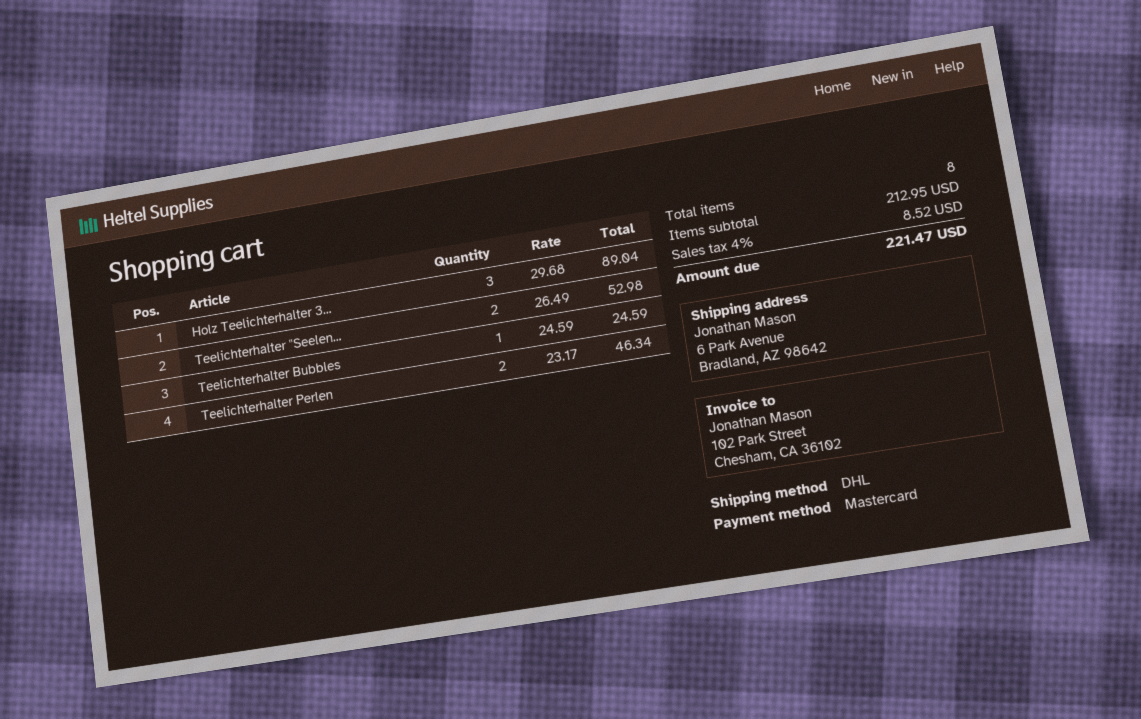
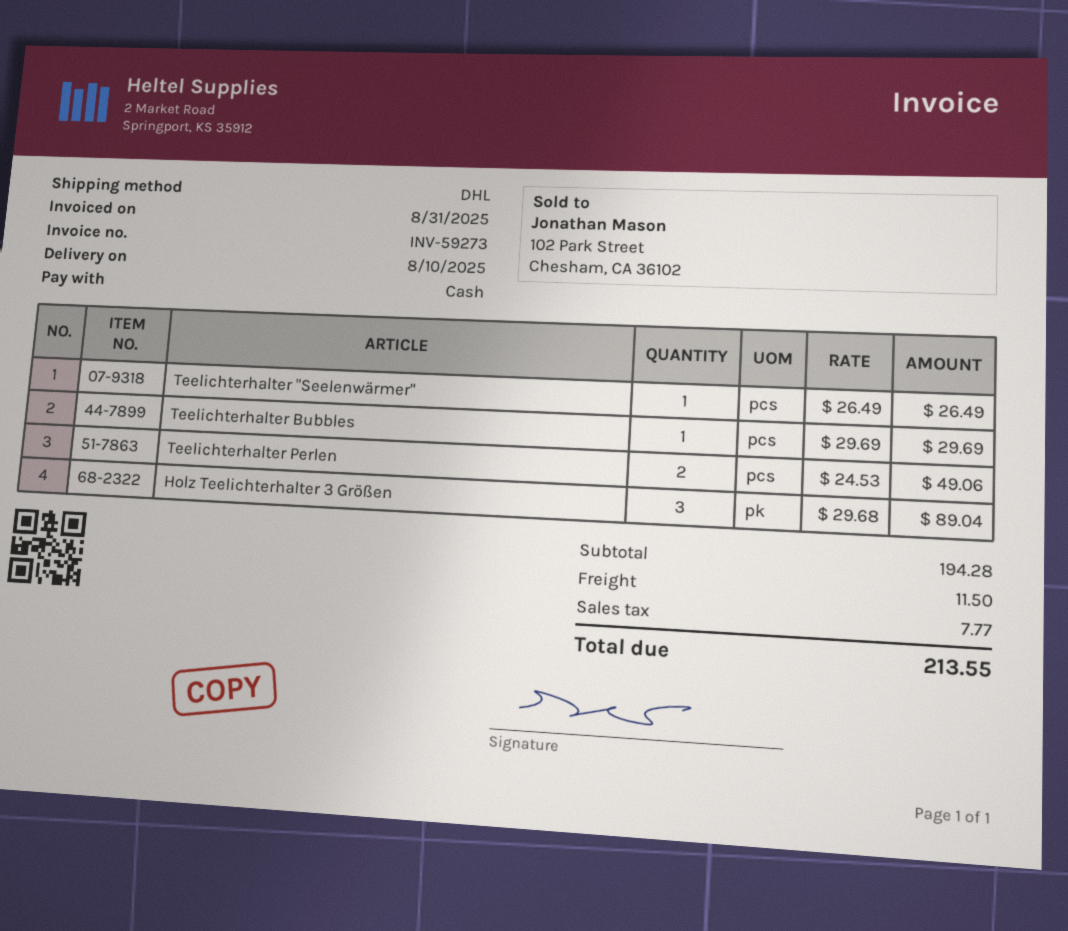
payment method: Mastercard -> cash
Teelichterhalter "Seelen...: 2 x 26.49 = 52.98 -> 1 x 26.49 = 26.49
Teelichterhalter Bubbles: 1 x 24.59 = 24.59 -> 1 x 29.69 = 29.69
Teelichterhalter Perlen: 2 x 23.17 = 46.34 -> 2 x 24.53 = 49.06
subtotal: 212.95 -> 194.28
shipping: none -> 11.50
tax: 8.52 -> 7.77
total: 221.47 -> 213.55

